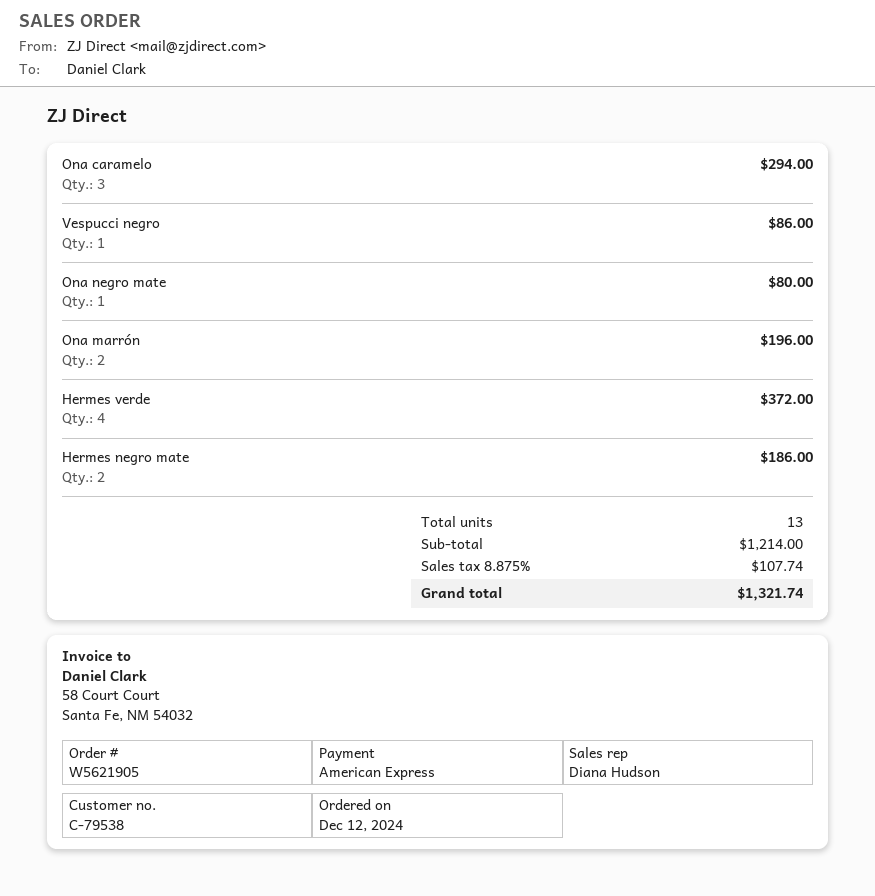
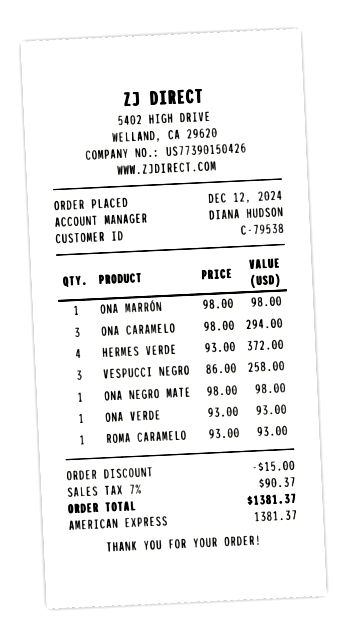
Vespucci negro: 1 for 86.00 -> 3 for 258.00
Ona negro mate: 1 for 80.00 -> 1 for 98.00
Ona marrón: 2 for 196.00 -> 1 for 98.00
Hermes negro mate: 2 for 186.00 -> none
ONA VERDE: none -> 1 for 93.00
ROMA CARAMELO: none -> 1 for 93.00
discount: none -> 15.00
tax: 8.875% = 107.74 -> 7% = 90.37
total: 1321.74 -> 1381.37

